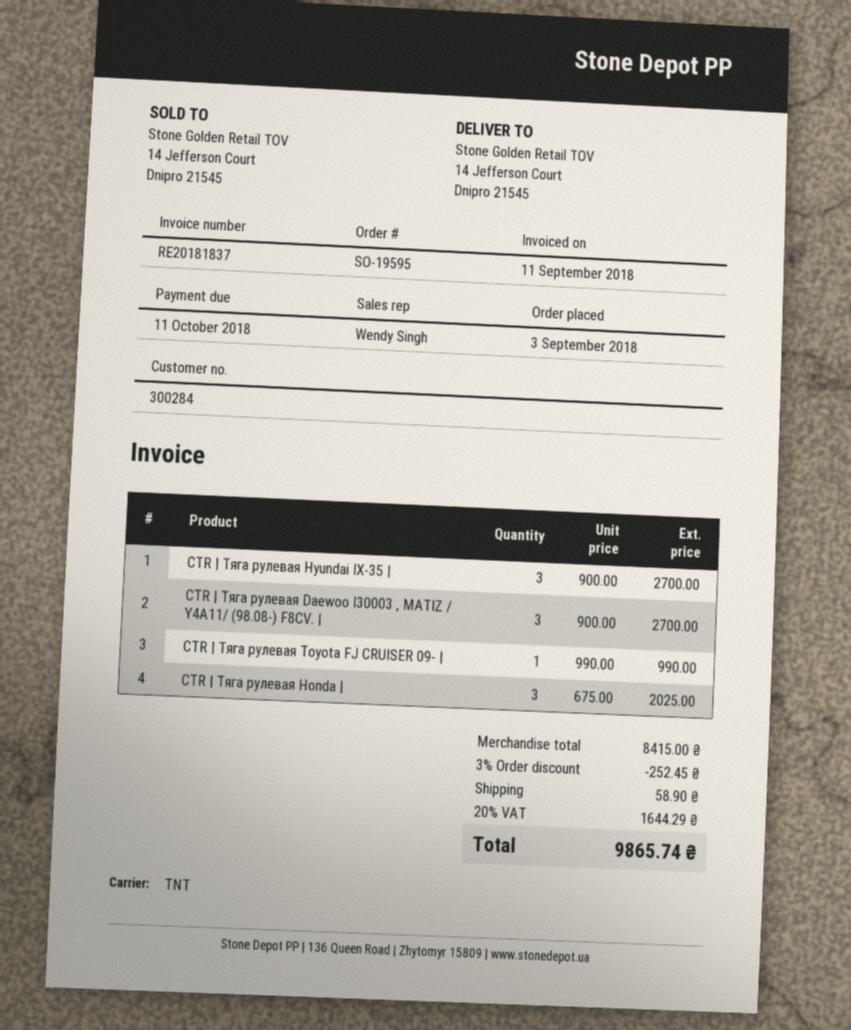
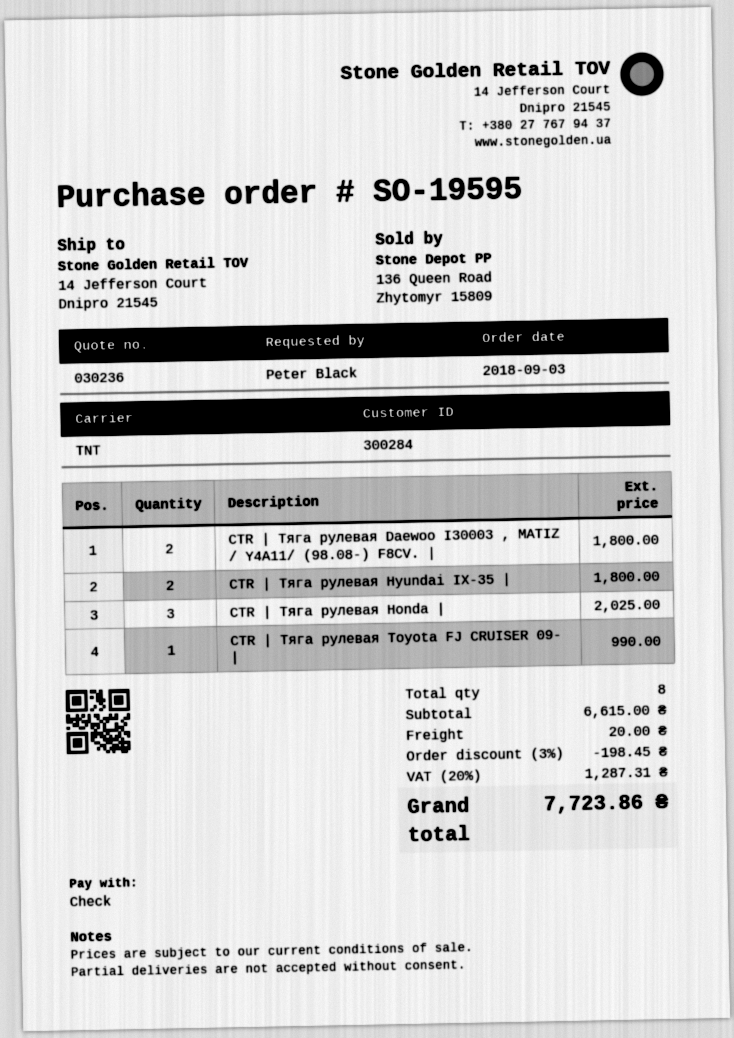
CTR | Тяга рулевая Hyundai IX-35 |: 3 for 2700.00 -> 2 for 1800.00
CTR | Тяга рулевая Daewoo I30003 , MATIZ / Y4A11/ (98.08-) F8CV. |: 3 for 2700.00 -> 2 for 1800.00
subtotal: 8415.00 -> 6615.00
discount: 3% = 252.45 -> 3% = 198.45
shipping: 58.90 -> 20.00
tax: 20% = 1644.29 -> 20% = 1287.31
total: 9865.74 -> 7723.86

